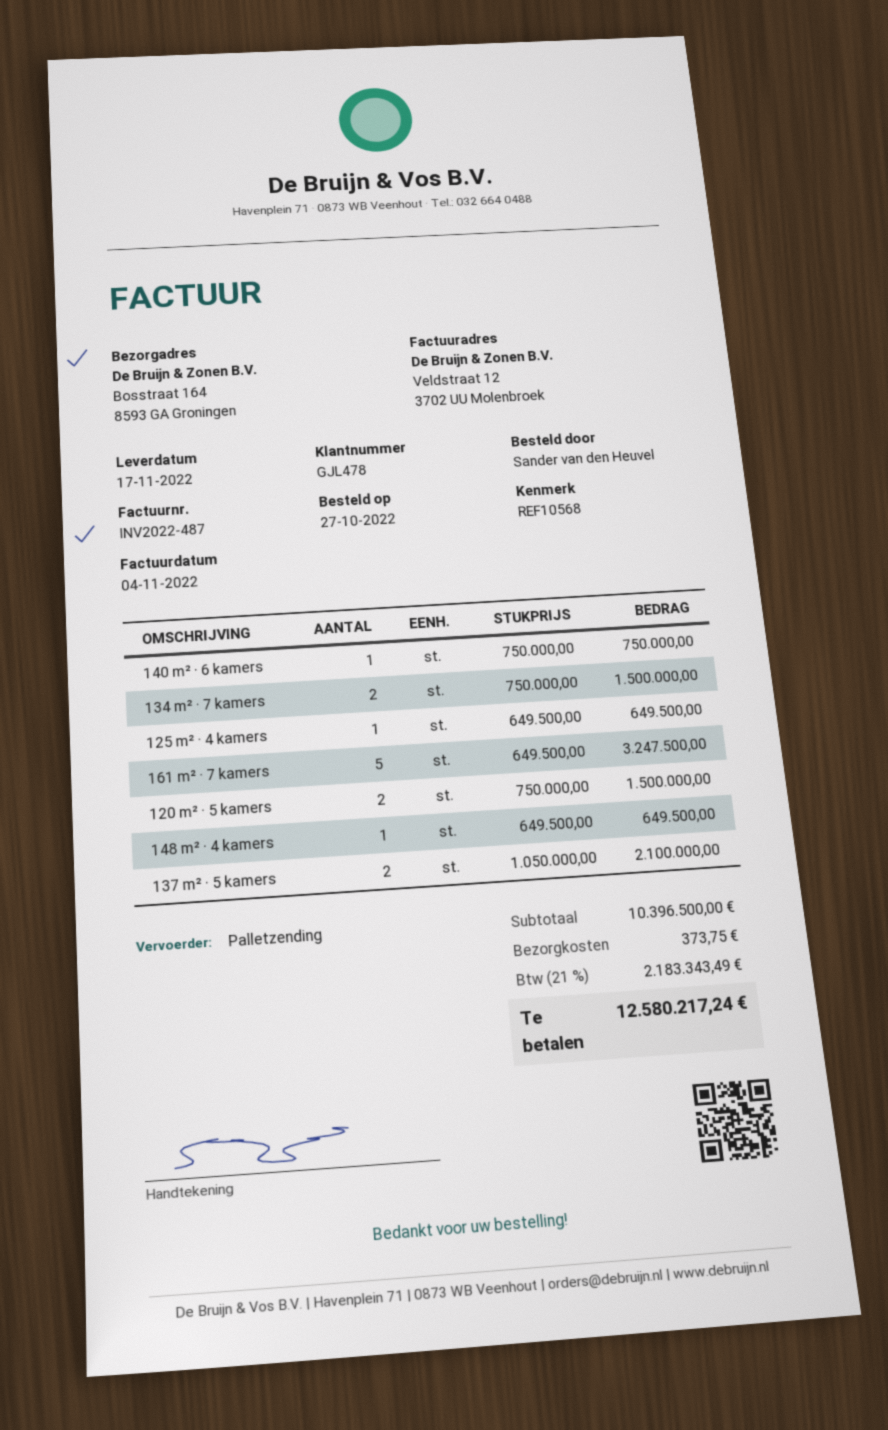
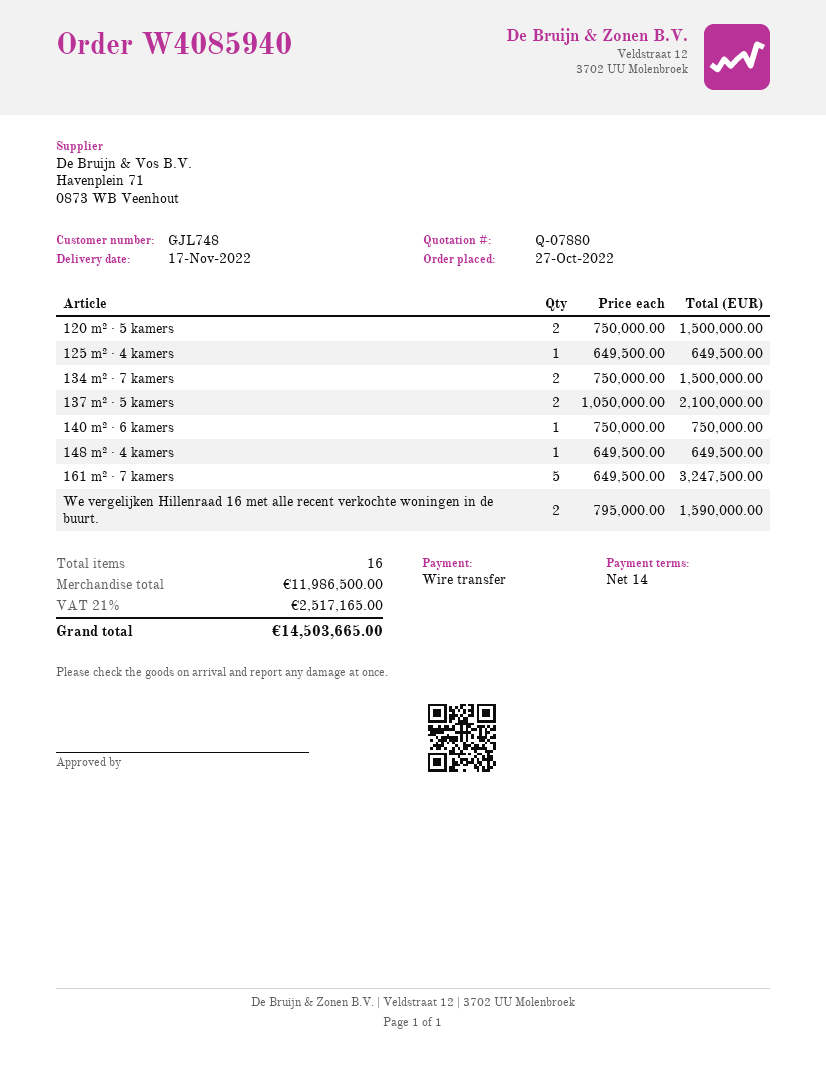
customer number: GJL478 -> GJL748
We vergelijken Hillenraad 16 met alle recent verkochte woningen in de buurt.: none -> 2 x 795000.00 = 1590000.00
subtotal: 10396500.00 -> 11986500.00
shipping: 373.75 -> none
tax: 21% = 2183343.49 -> 21% = 2517165.00
total: 12580217.24 -> 14503665.00

